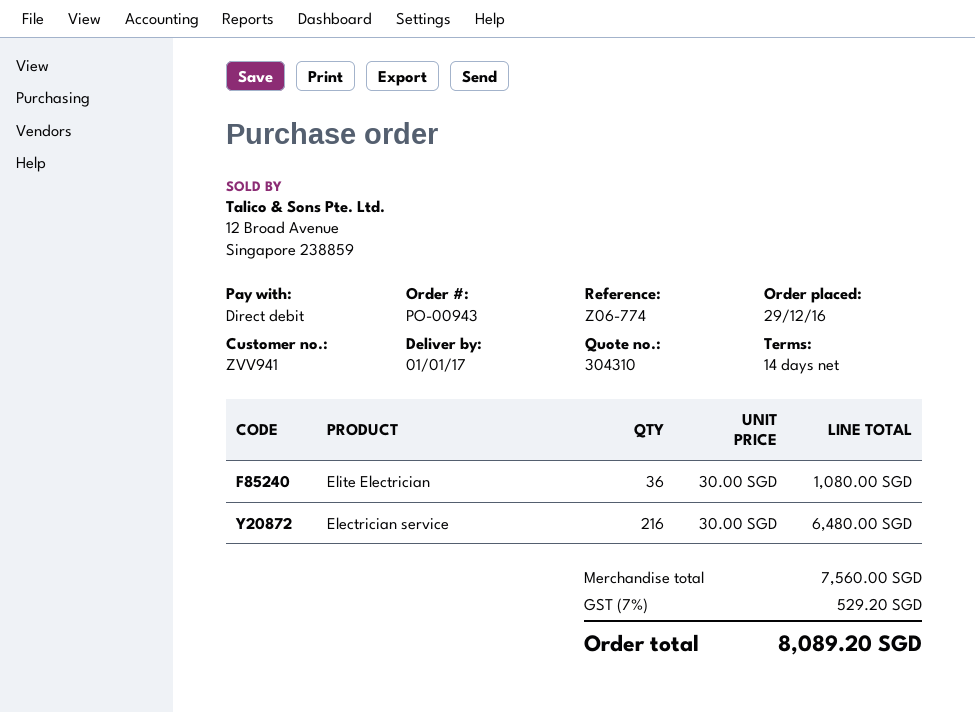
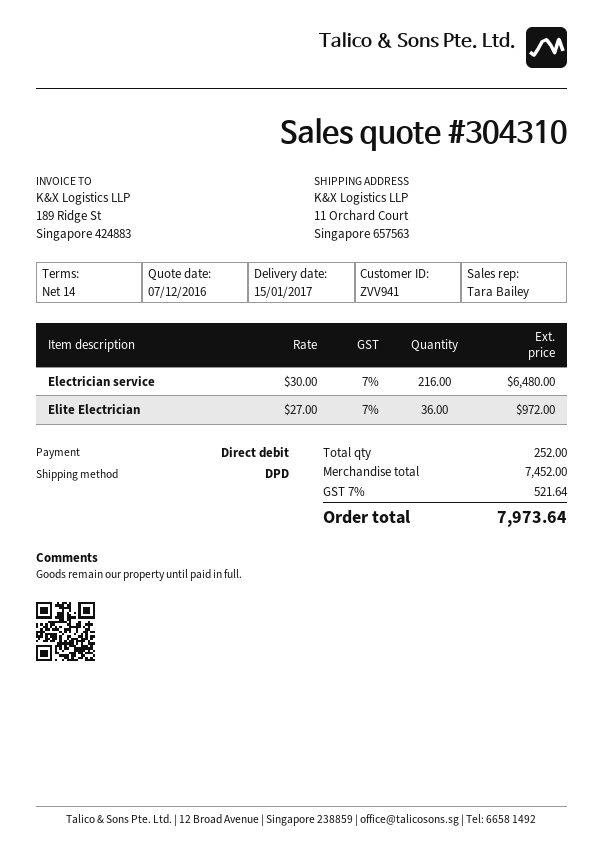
delivery date: 2017-01-01 -> 2017-01-15
Elite Electrician: 36 x 30.00 = 1080.00 -> 36 x 27.00 = 972.00
subtotal: 7560.00 -> 7452.00
tax: 7% = 529.20 -> 7% = 521.64
total: 8089.20 -> 7973.64

